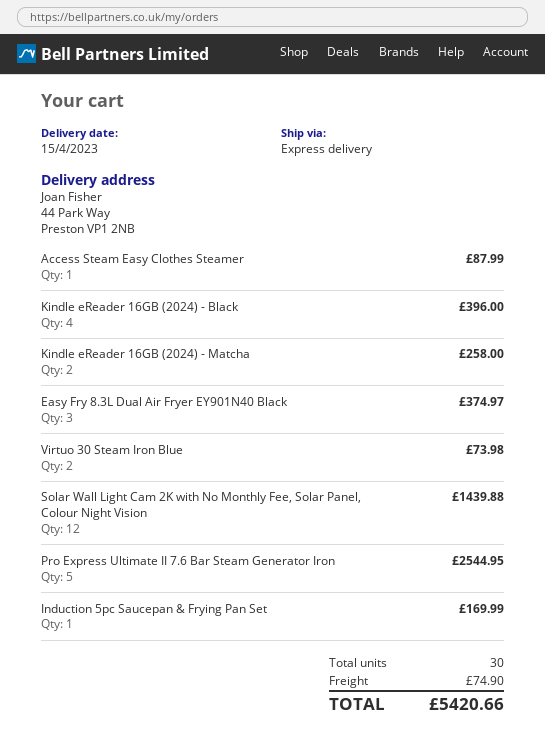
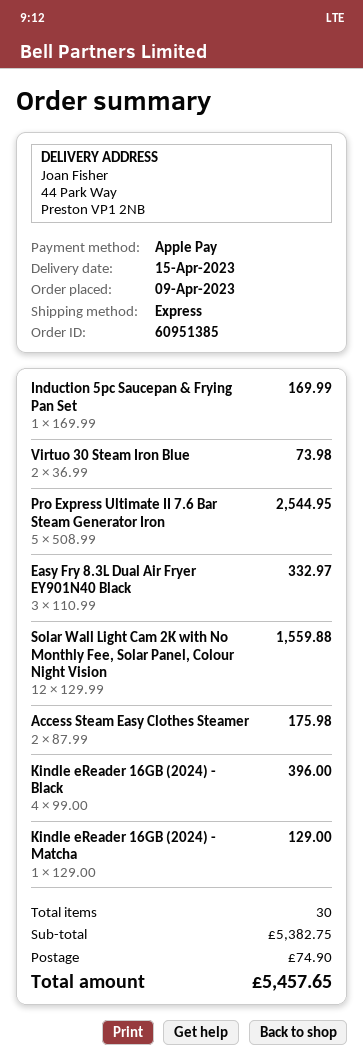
Access Steam Easy Clothes Steamer: 1 for 87.99 -> 2 for 175.98
Kindle eReader 16GB (2024) - Matcha: 2 for 258.00 -> 1 for 129.00
Easy Fry 8.3L Dual Air Fryer EY901N40 Black: 3 for 374.97 -> 3 for 332.97
Solar Wall Light Cam 2K with No Monthly Fee, Solar Panel, Colour Night Vision: 12 for 1439.88 -> 12 for 1559.88
total: 5420.66 -> 5457.65

